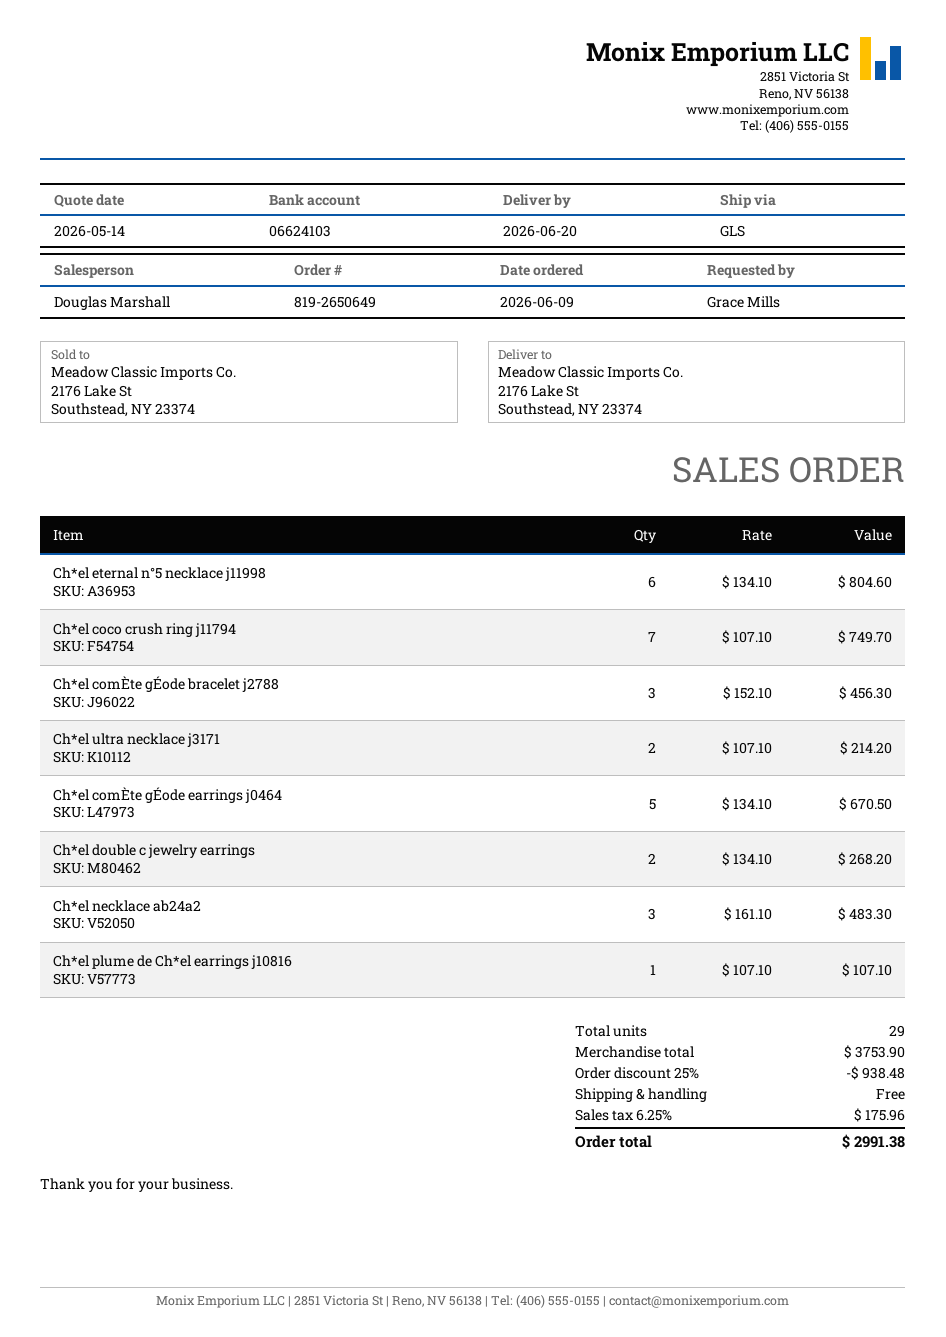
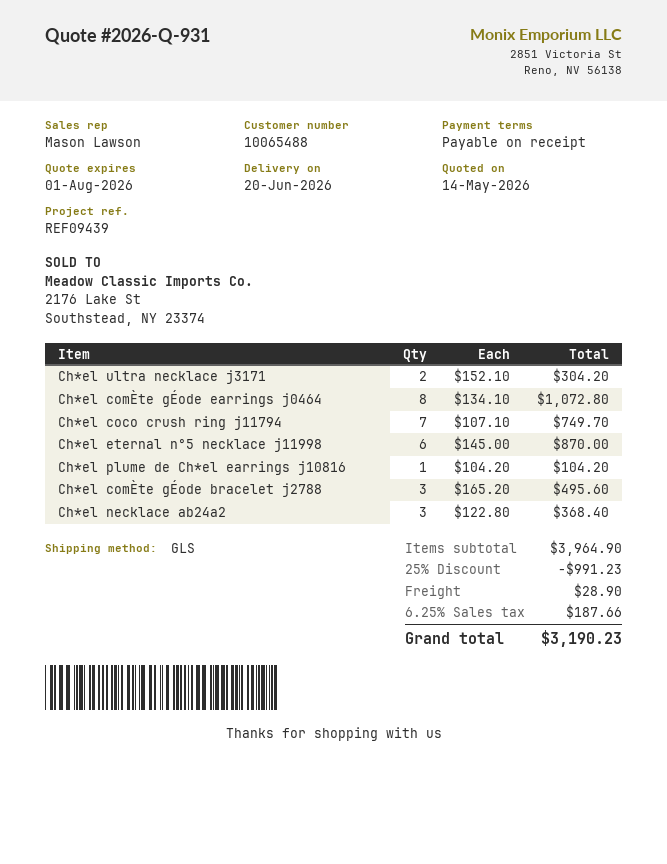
sales rep: Douglas Marshall -> Mason Lawson
Ch*el eternal n°5 necklace j11998: 6 x 134.10 = 804.60 -> 6 x 145.00 = 870.00
Ch*el comÈte gÉode bracelet j2788: 3 x 152.10 = 456.30 -> 3 x 165.20 = 495.60
Ch*el ultra necklace j3171: 2 x 107.10 = 214.20 -> 2 x 152.10 = 304.20
Ch*el comÈte gÉode earrings j0464: 5 x 134.10 = 670.50 -> 8 x 134.10 = 1072.80
Ch*el double c jewelry earrings: 2 x 134.10 = 268.20 -> none
Ch*el necklace ab24a2: 3 x 161.10 = 483.30 -> 3 x 122.80 = 368.40
Ch*el plume de Ch*el earrings j10816: 1 x 107.10 = 107.10 -> 1 x 104.20 = 104.20
subtotal: 3753.90 -> 3964.90
discount: 25% = 938.48 -> 25% = 991.23
shipping: 0.00 -> 28.90
tax: 6.25% = 175.96 -> 6.25% = 187.66
total: 2991.38 -> 3190.23

